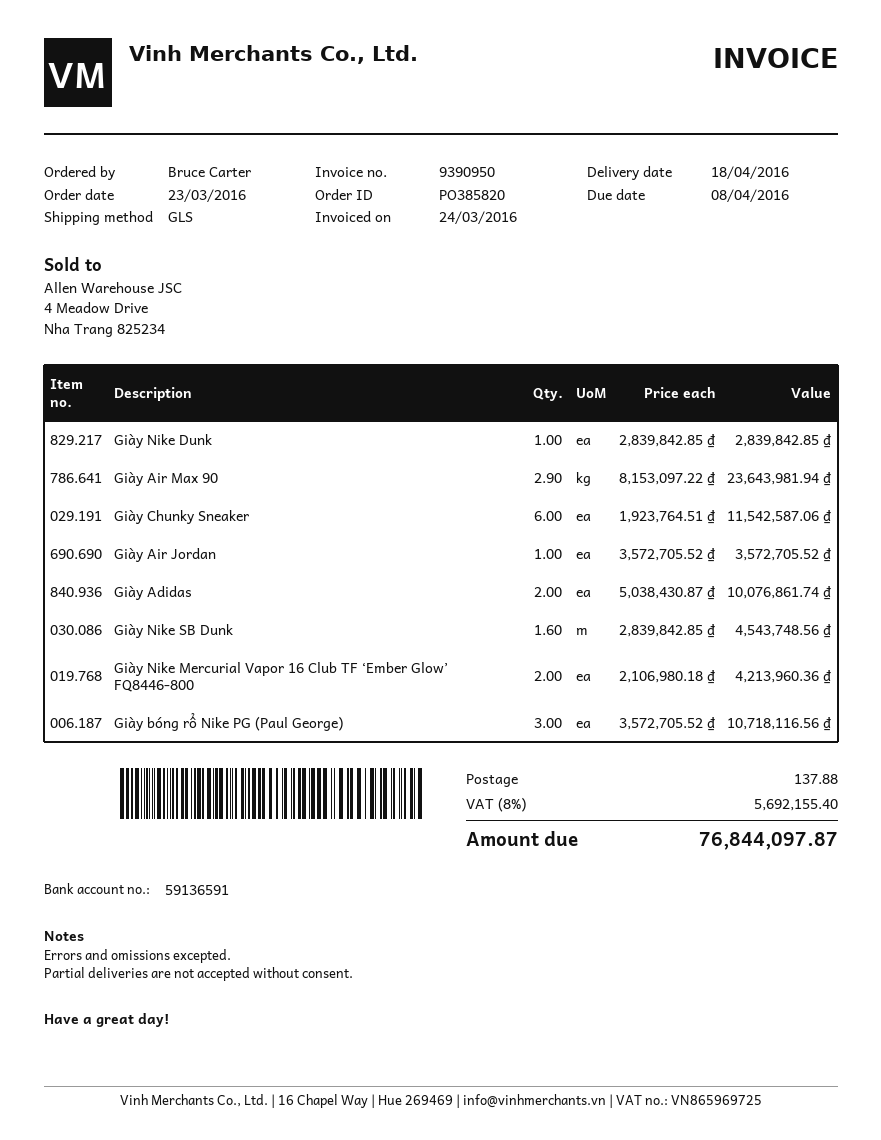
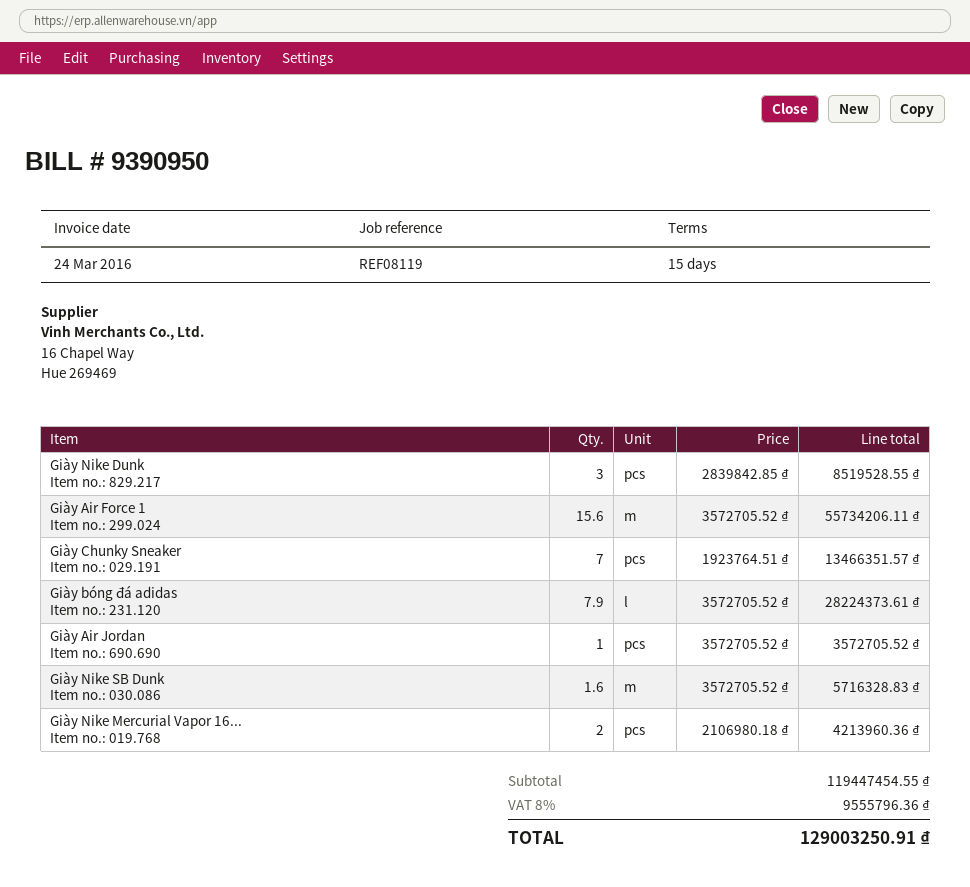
Giày Nike Dunk: 1 x 2839842.85 = 2839842.85 -> 3 x 2839842.85 = 8519528.55
Giày Air Max 90: 2.9 x 8153097.22 = 23643981.94 -> none
Giày Chunky Sneaker: 6 x 1923764.51 = 11542587.06 -> 7 x 1923764.51 = 13466351.57
Giày Adidas: 2 x 5038430.87 = 10076861.74 -> none
Giày Nike SB Dunk: 1.6 x 2839842.85 = 4543748.56 -> 1.6 x 3572705.52 = 5716328.83
Giày bóng rổ Nike PG (Paul George): 3 x 3572705.52 = 10718116.56 -> none
Giày Air Force 1: none -> 15.6 x 3572705.52 = 55734206.11
Giày bóng đá adidas: none -> 7.9 x 3572705.52 = 28224373.61
shipping: 137.88 -> none
tax: 8% = 5692155.40 -> 8% = 9555796.36
total: 76844097.87 -> 129003250.91

